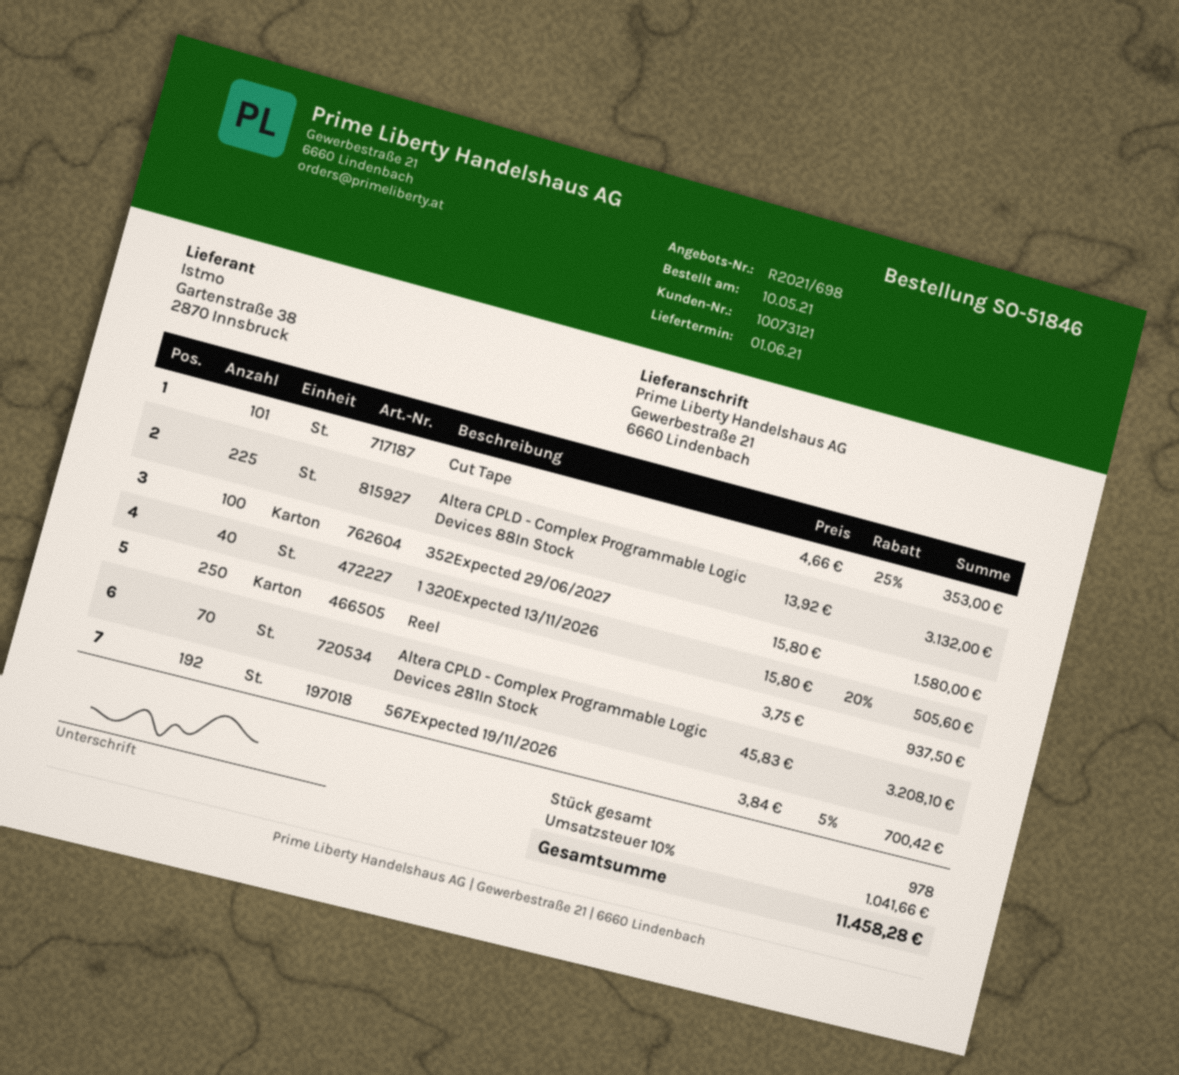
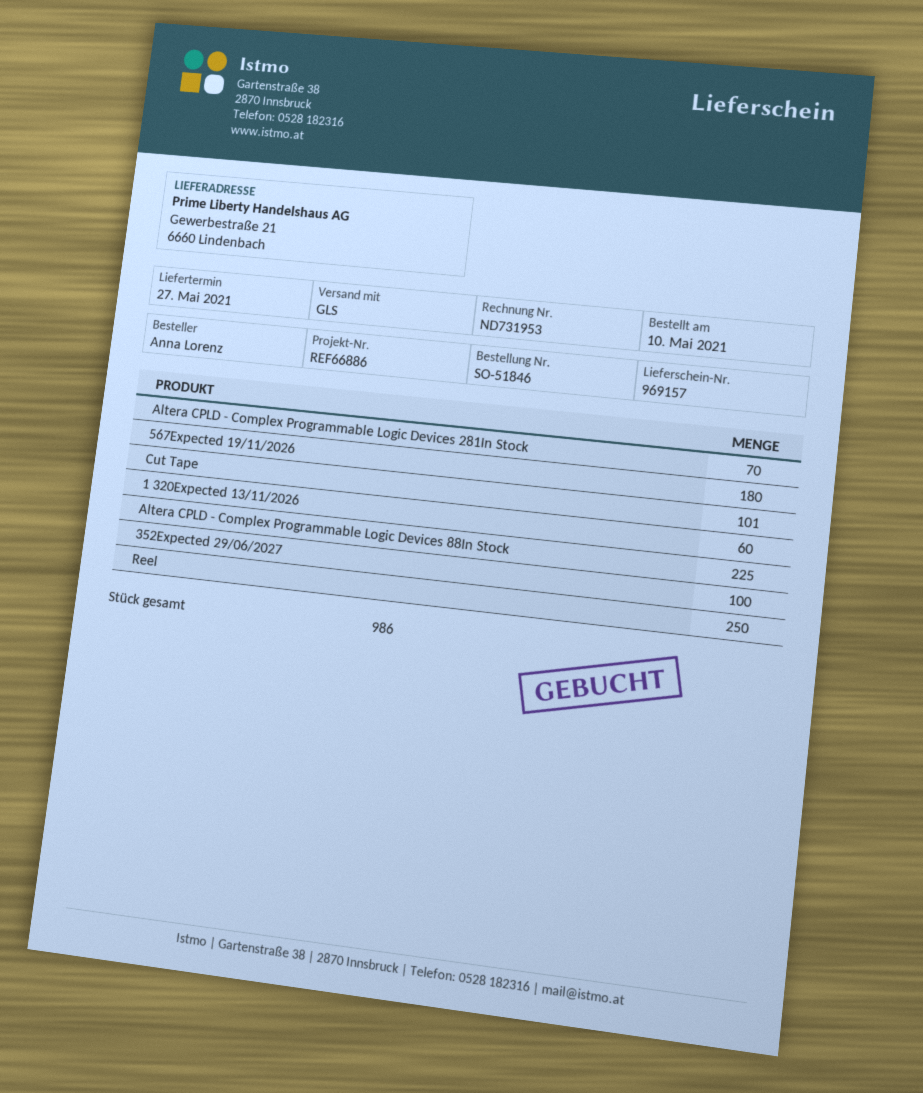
delivery date: 2021-06-01 -> 2021-05-27
1 320Expected 13/11/2026: 40 -> 60
567Expected 19/11/2026: 192 -> 180
total quantity: 978 -> 986

